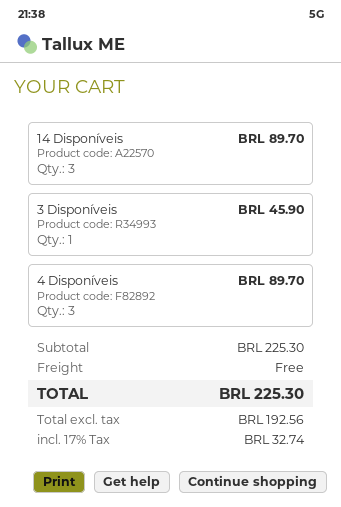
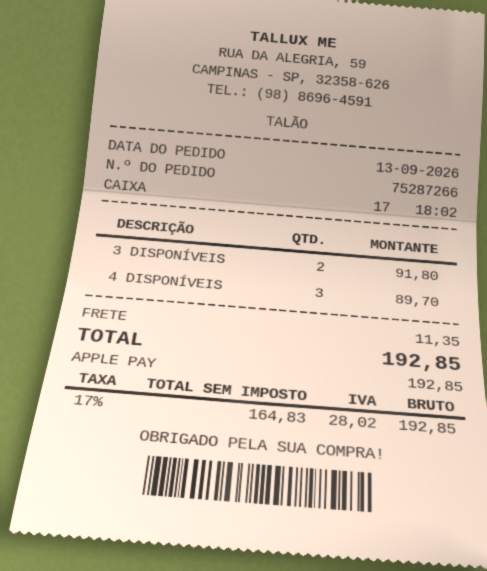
14 Disponíveis: 3 for 89.70 -> none
3 Disponíveis: 1 for 45.90 -> 2 for 91.80
shipping: 0.00 -> 11.35
net: 192.56 -> 164.83
tax: 17% = 32.74 -> 17% = 28.02
total: 225.30 -> 192.85

